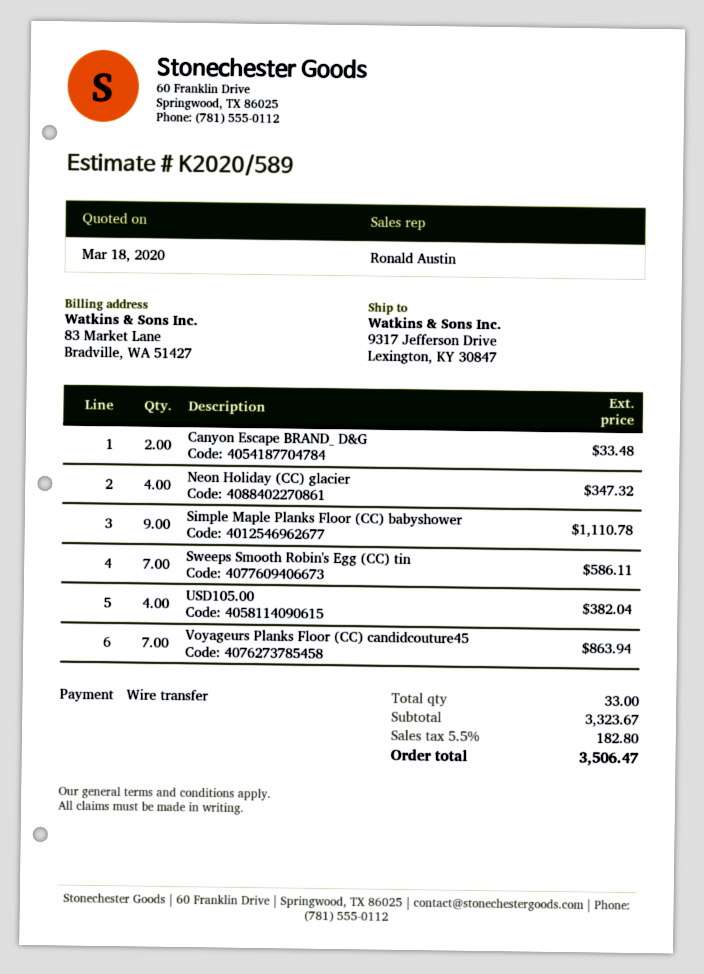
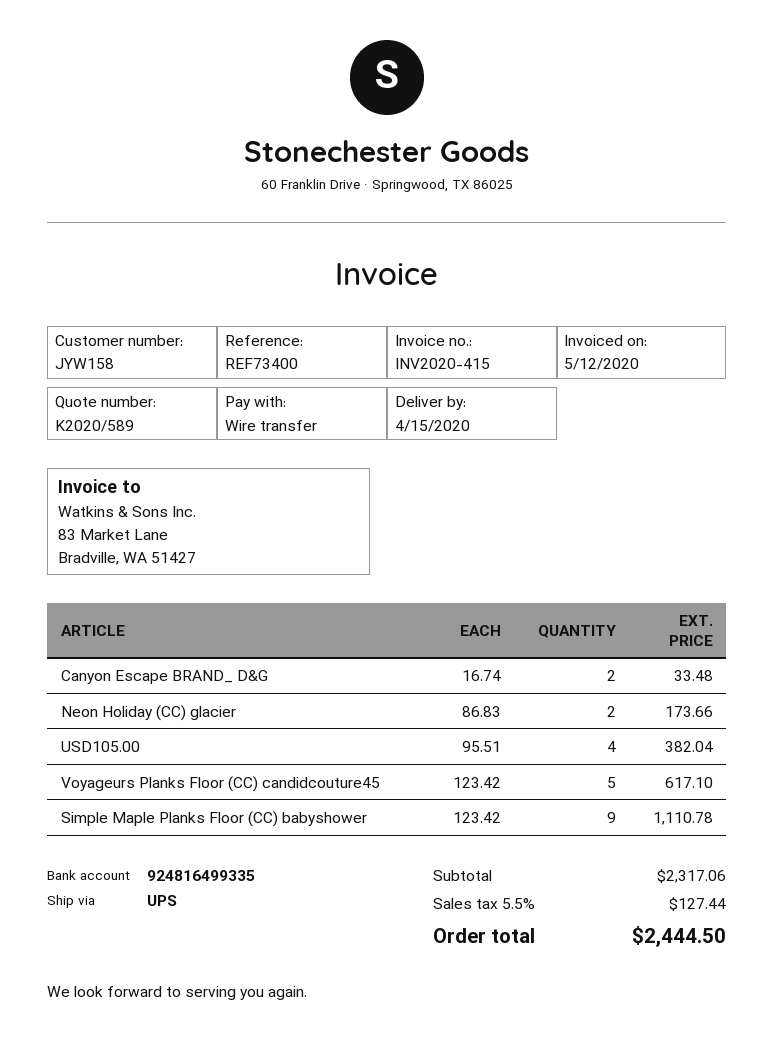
Neon Holiday (CC) glacier: 4 for 347.32 -> 2 for 173.66
Sweeps Smooth Robin's Egg (CC) tin: 7 for 586.11 -> none
Voyageurs Planks Floor (CC) candidcouture45: 7 for 863.94 -> 5 for 617.10
subtotal: 3323.67 -> 2317.06
tax: 5.5% = 182.80 -> 5.5% = 127.44
total: 3506.47 -> 2444.50

